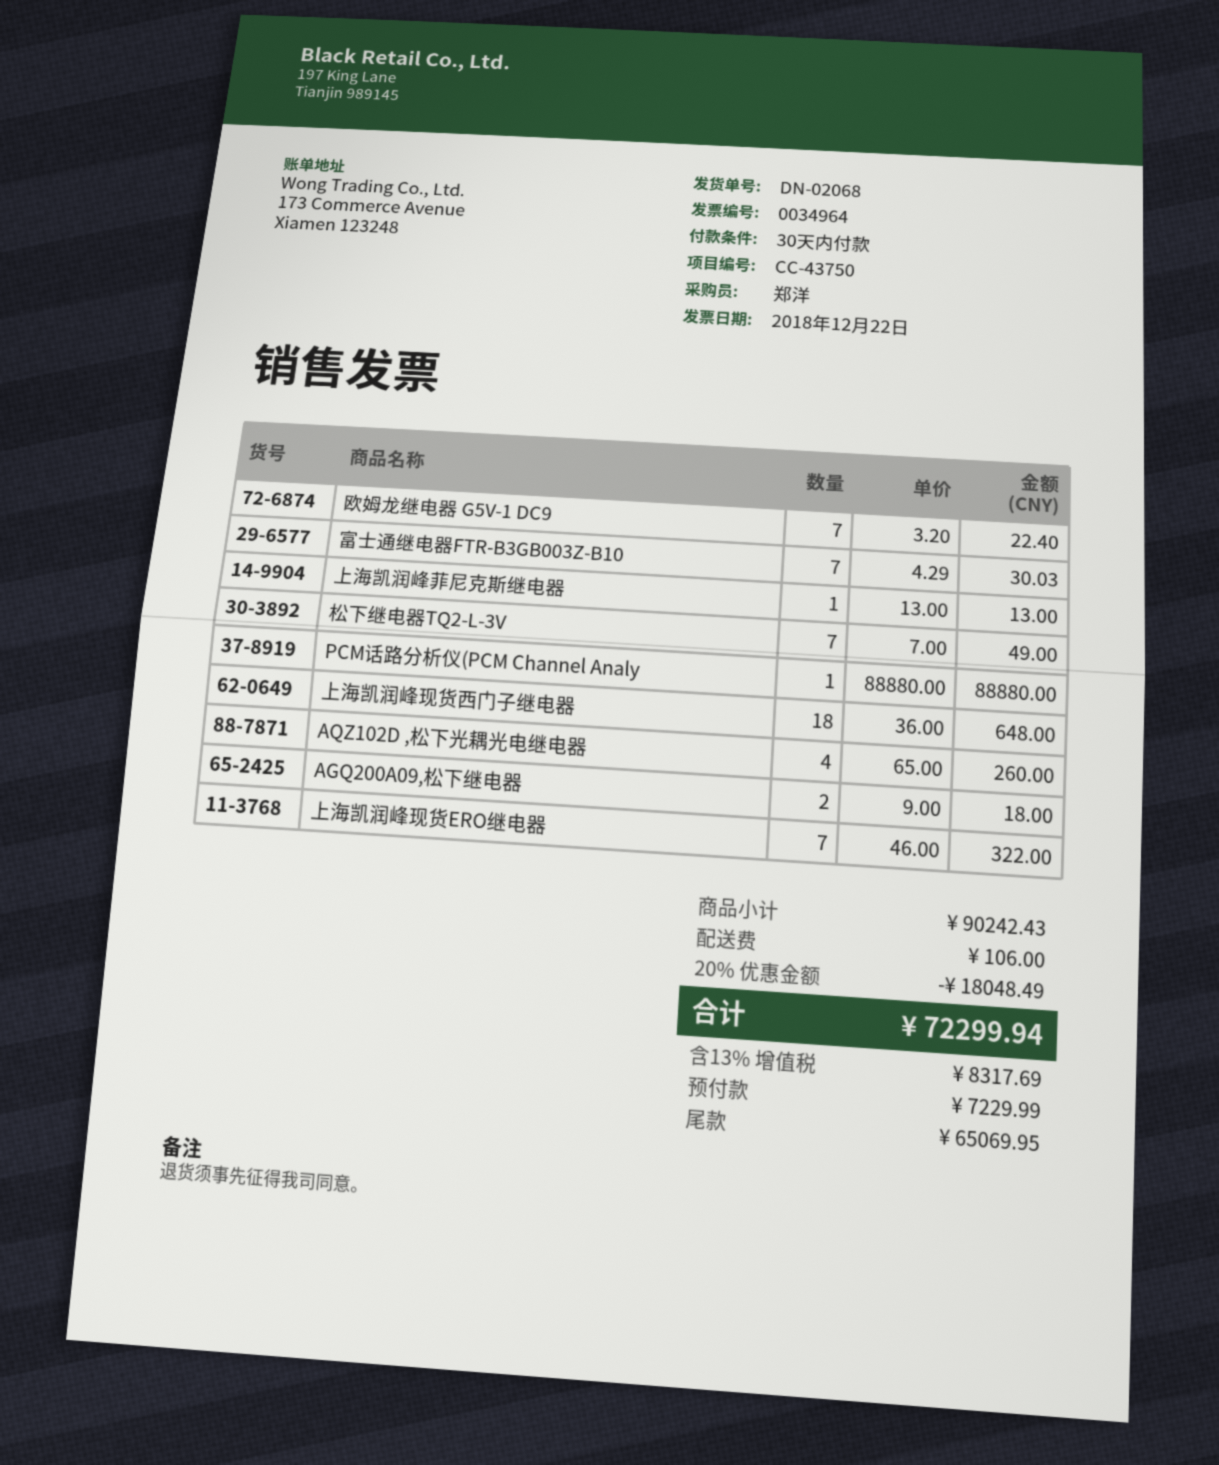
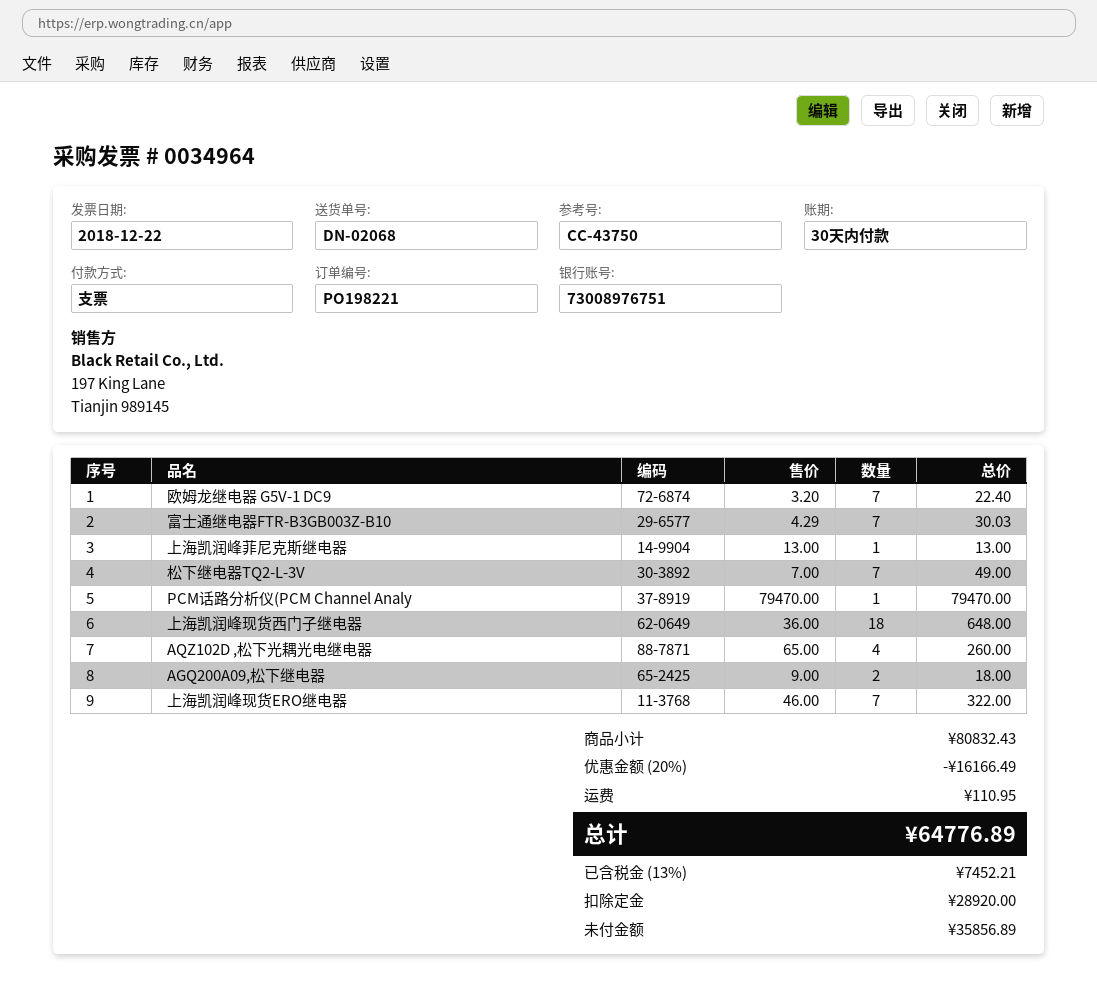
PCM话路分析仪(PCM Channel Analy: 1 x 88880.00 = 88880.00 -> 1 x 79470.00 = 79470.00
subtotal: 90242.43 -> 80832.43
discount: 20% = 18048.49 -> 20% = 16166.49
shipping: 106.00 -> 110.95
tax: 13% = 8317.69 -> 13% = 7452.21
total: 72299.94 -> 64776.89
deposit: 7229.99 -> 28920.00
balance: 65069.95 -> 35856.89

